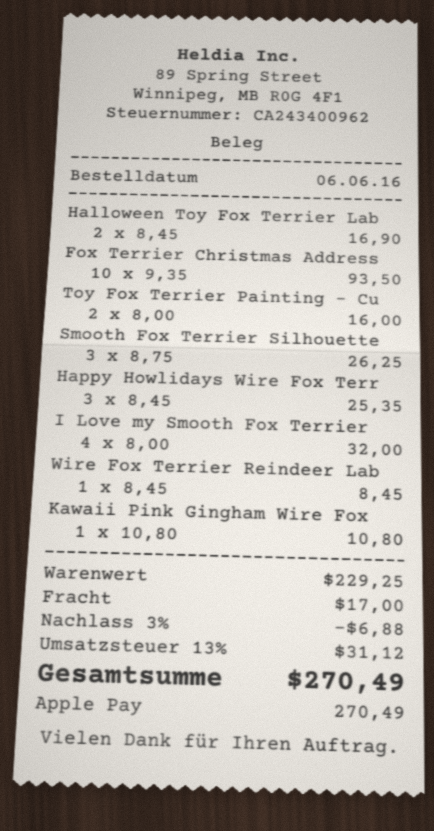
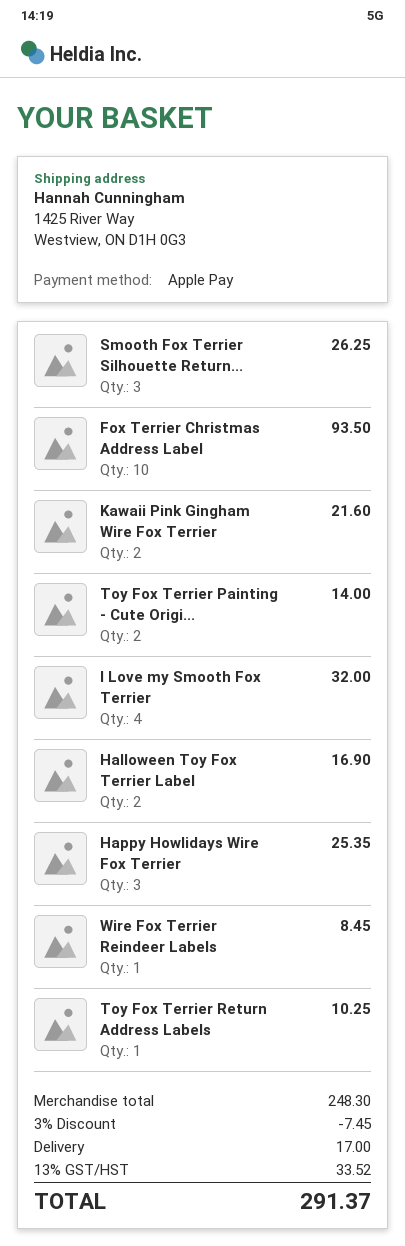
Toy Fox Terrier Painting - Cu: 2 for 16.00 -> 2 for 14.00
Kawaii Pink Gingham Wire Fox: 1 for 10.80 -> 2 for 21.60
Toy Fox Terrier Return Address Labels: none -> 1 for 10.25
subtotal: 229.25 -> 248.30
discount: 3% = 6.88 -> 3% = 7.45
tax: 13% = 31.12 -> 13% = 33.52
total: 270.49 -> 291.37

